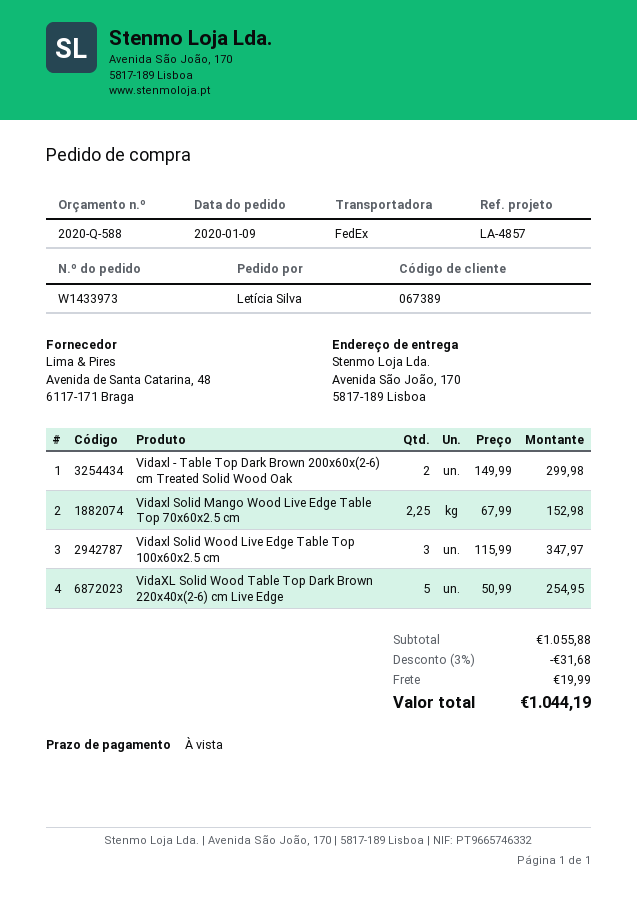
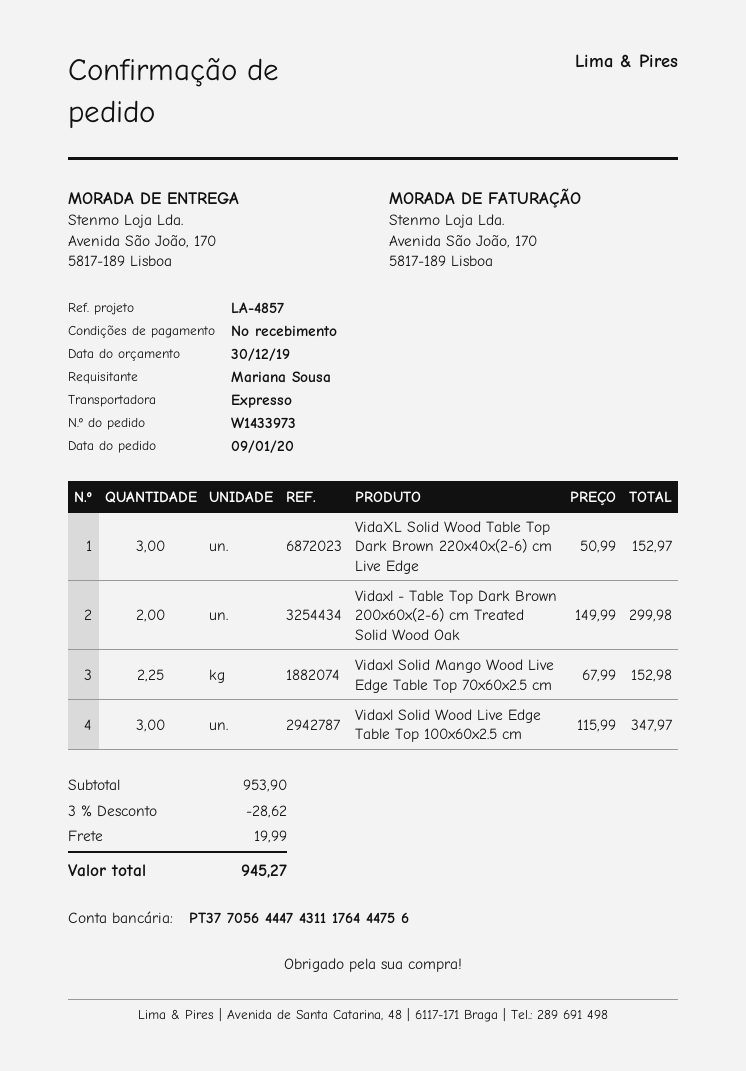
ordered by: Letícia Silva -> Mariana Sousa
shipping method: FedEx -> express
VidaXL Solid Wood Table Top Dark Brown 220x40x(2-6) cm Live Edge: 5 x 50.99 = 254.95 -> 3 x 50.99 = 152.97
subtotal: 1055.88 -> 953.90
discount: 3% = 31.68 -> 3% = 28.62
total: 1044.19 -> 945.27

